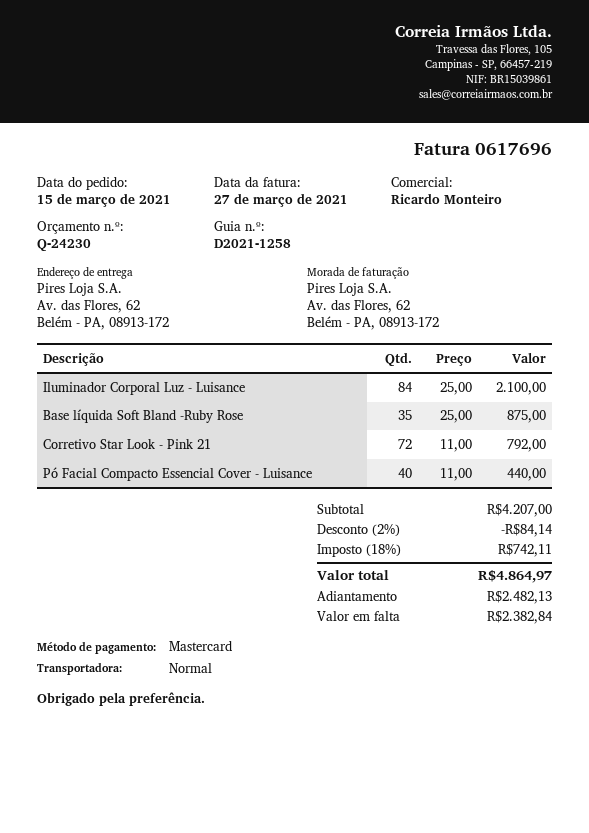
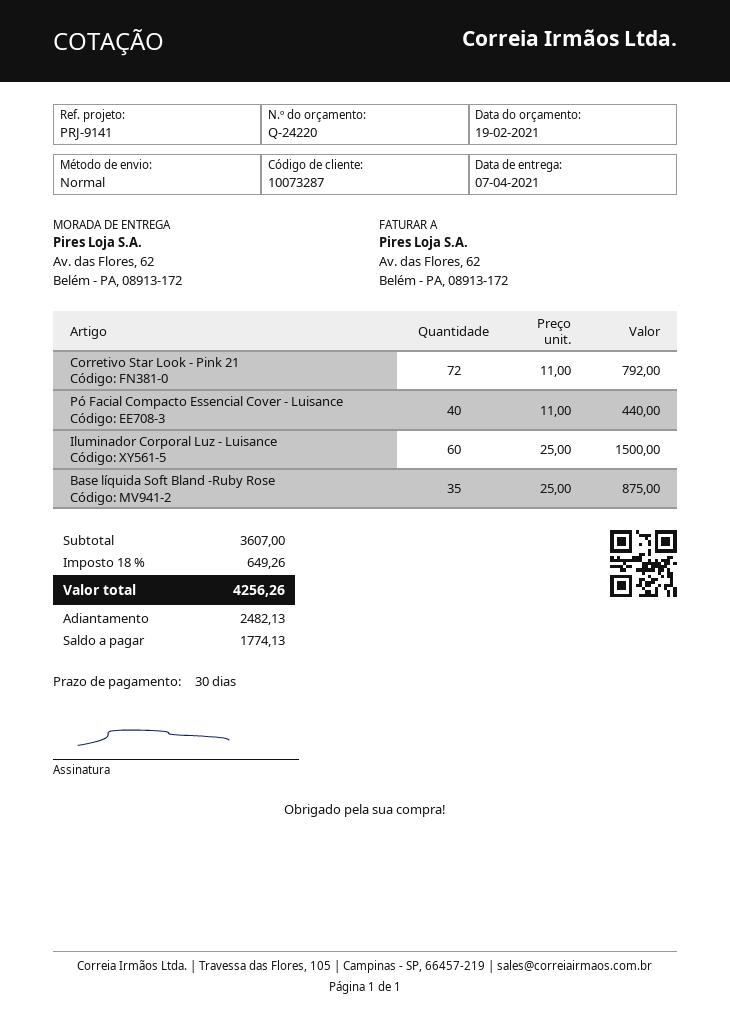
quote number: Q-24230 -> Q-24220
Iluminador Corporal Luz - Luisance: 84 x 25.00 = 2100.00 -> 60 x 25.00 = 1500.00
subtotal: 4207.00 -> 3607.00
discount: 2% = 84.14 -> none
tax: 18% = 742.11 -> 18% = 649.26
total: 4864.97 -> 4256.26
balance: 2382.84 -> 1774.13

